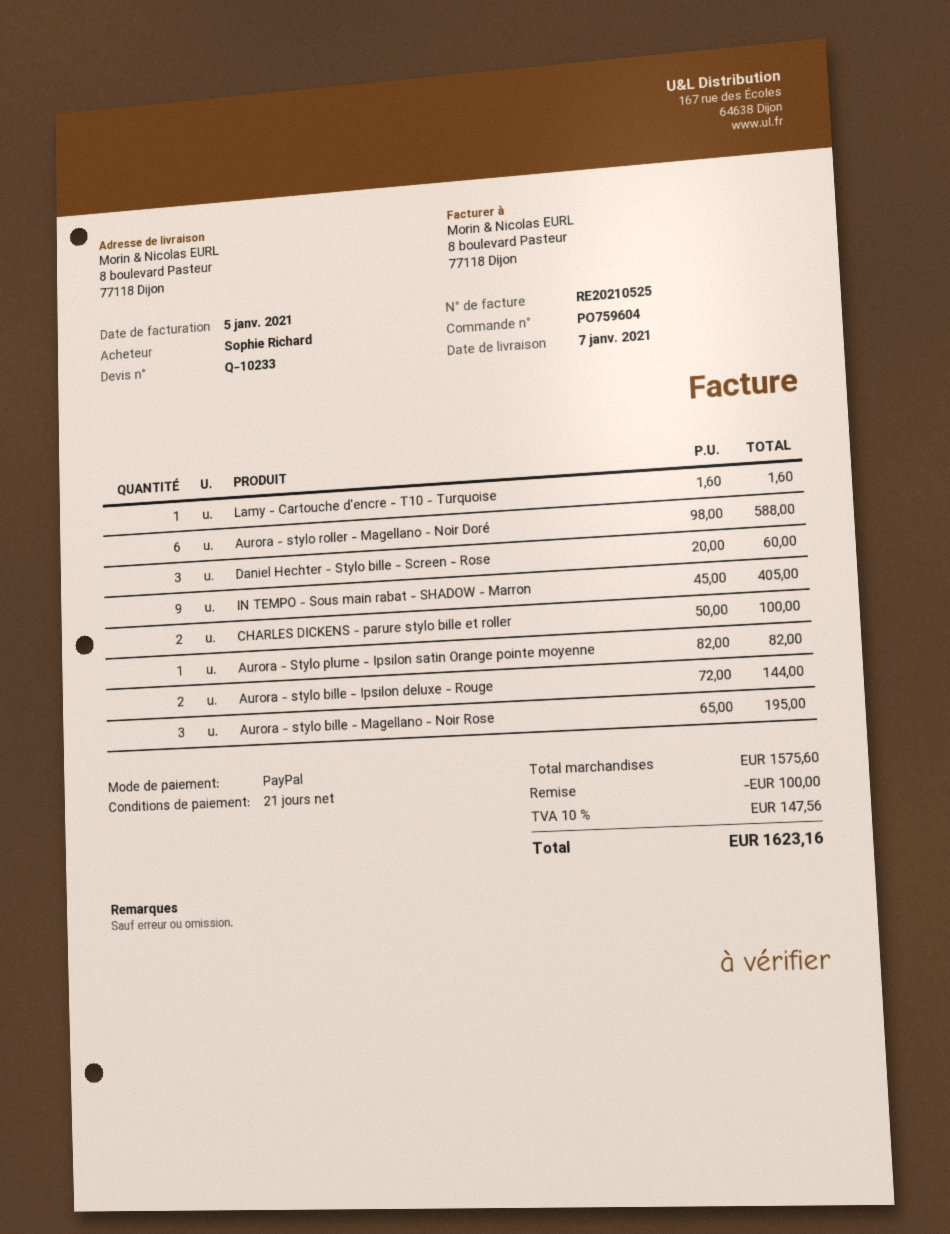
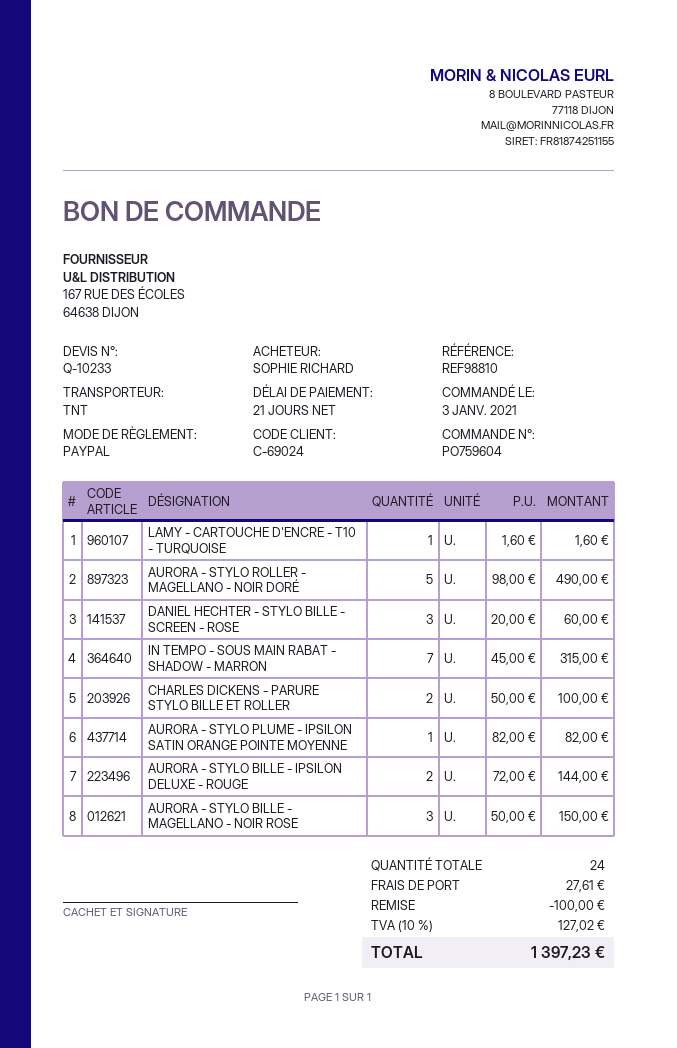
Aurora - stylo roller - Magellano - Noir Doré: 6 x 98.00 = 588.00 -> 5 x 98.00 = 490.00
IN TEMPO - Sous main rabat - SHADOW - Marron: 9 x 45.00 = 405.00 -> 7 x 45.00 = 315.00
Aurora - stylo bille - Magellano - Noir Rose: 3 x 65.00 = 195.00 -> 3 x 50.00 = 150.00
shipping: none -> 27.61
tax: 10% = 147.56 -> 10% = 127.02
total: 1623.16 -> 1397.23

